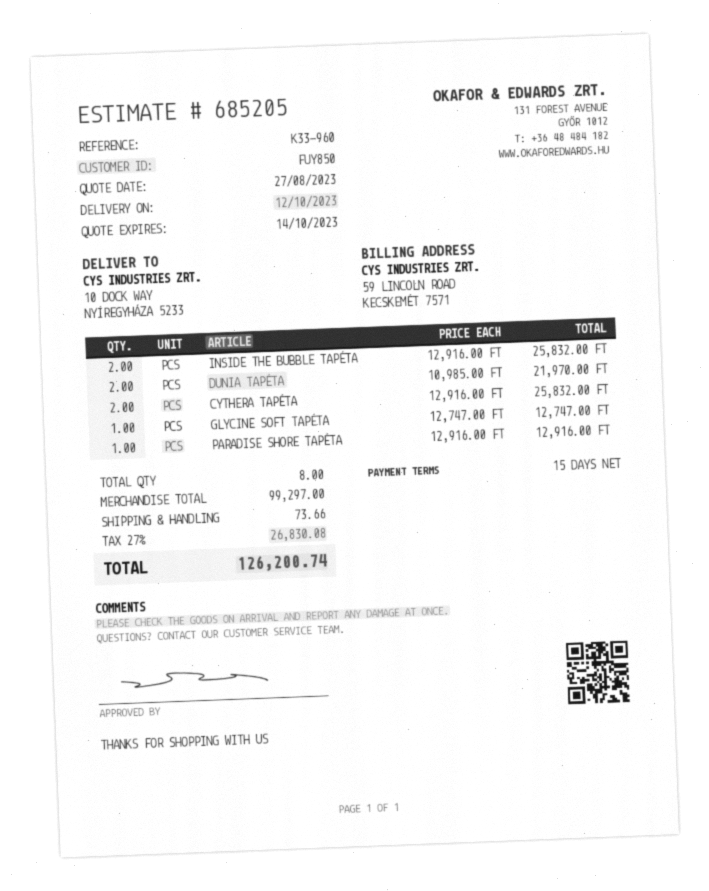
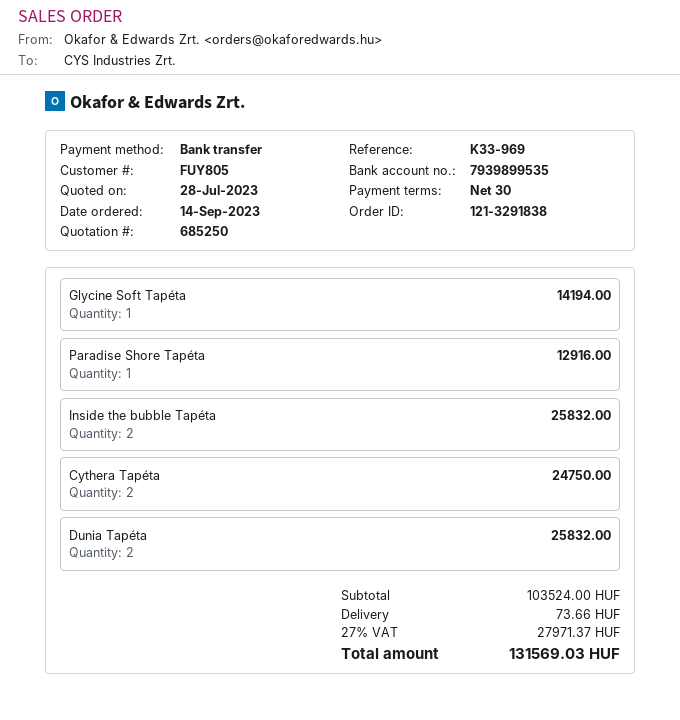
quote number: 685205 -> 685250
quote date: 2023-08-27 -> 2023-07-28
payment terms: 15 days -> 30 days
customer number: FUY850 -> FUY805
reference: K33-960 -> K33-969
DUNIA TAPÉTA: 2 for 21970.00 -> 2 for 25832.00
CYTHERA TAPÉTA: 2 for 25832.00 -> 2 for 24750.00
GLYCINE SOFT TAPÉTA: 1 for 12747.00 -> 1 for 14194.00
subtotal: 99297.00 -> 103524.00
tax: 27% = 26830.08 -> 27% = 27971.37
total: 126200.74 -> 131569.03

